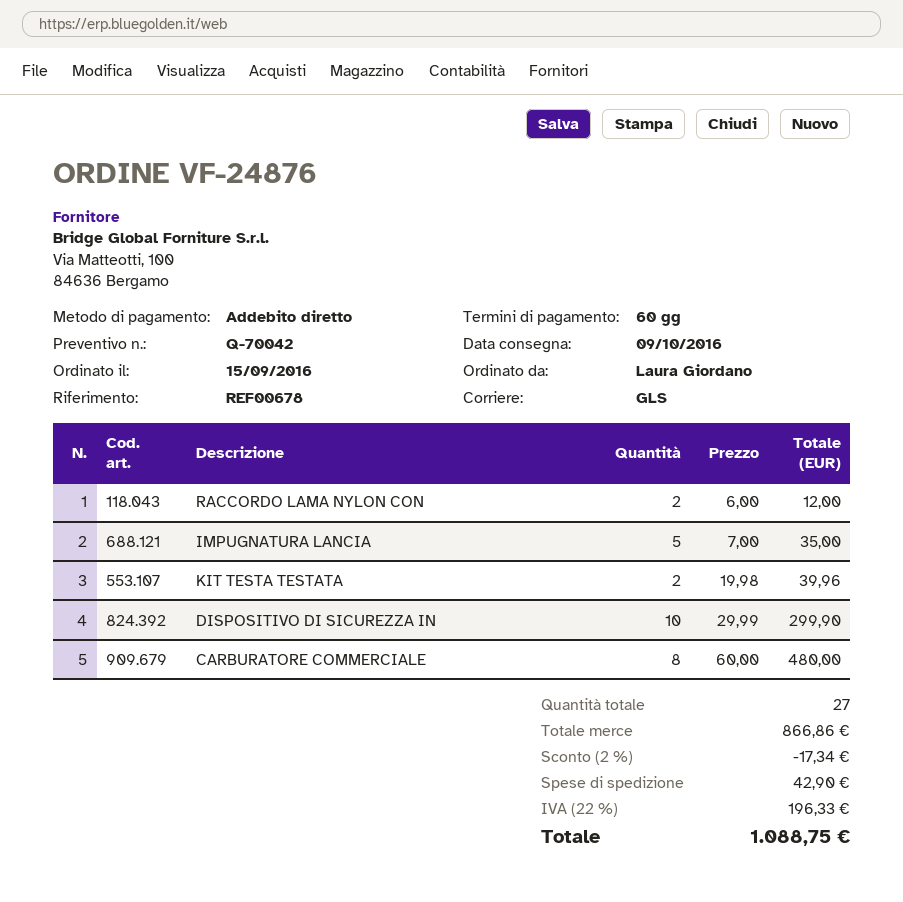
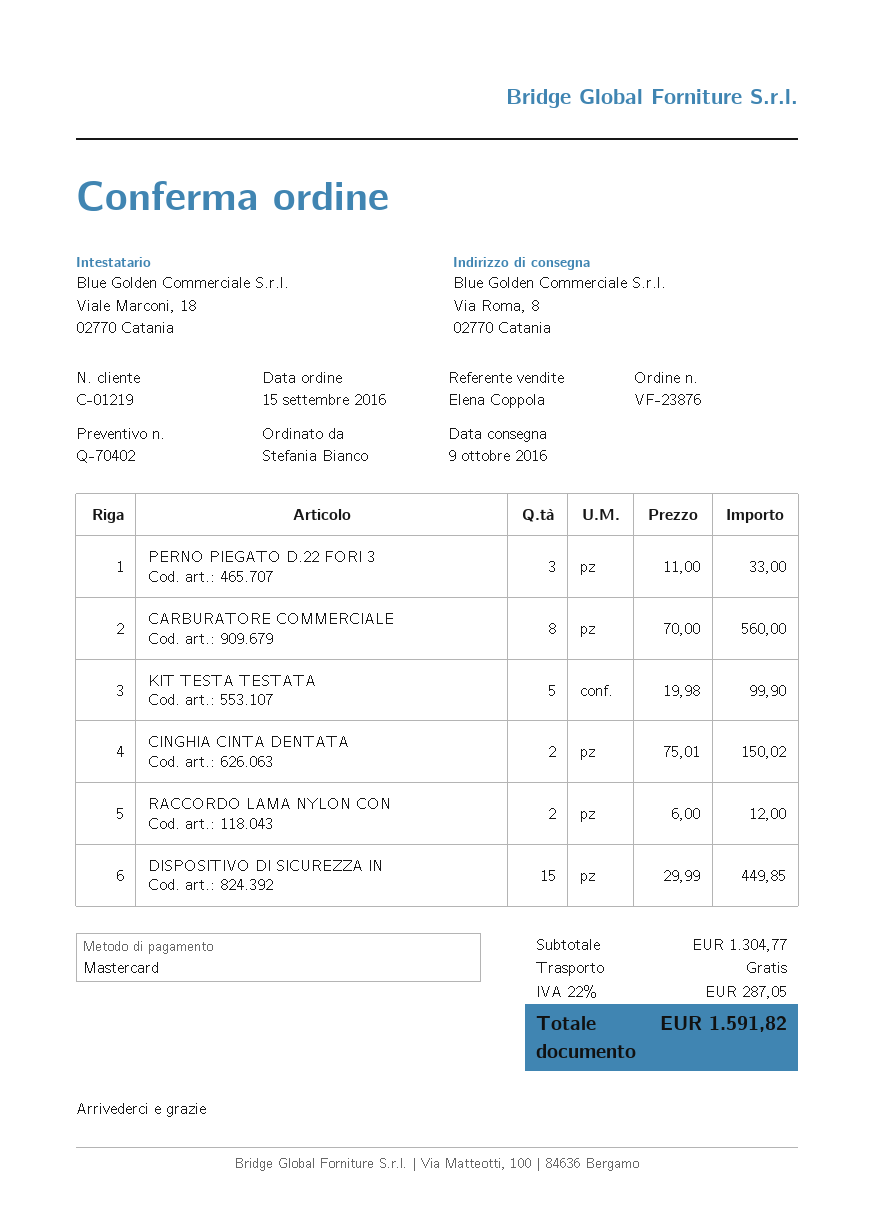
quote number: Q-70042 -> Q-70402
order number: VF-24876 -> VF-23876
ordered by: Laura Giordano -> Stefania Bianco
payment method: direct debit -> Mastercard
IMPUGNATURA LANCIA: 5 x 7.00 = 35.00 -> none
KIT TESTA TESTATA: 2 x 19.98 = 39.96 -> 5 x 19.98 = 99.90
DISPOSITIVO DI SICUREZZA IN: 10 x 29.99 = 299.90 -> 15 x 29.99 = 449.85
CARBURATORE COMMERCIALE: 8 x 60.00 = 480.00 -> 8 x 70.00 = 560.00
PERNO PIEGATO D.22 FORI 3: none -> 3 x 11.00 = 33.00
CINGHIA CINTA DENTATA: none -> 2 x 75.01 = 150.02
subtotal: 866.86 -> 1304.77
discount: 2% = 17.34 -> none
shipping: 42.90 -> 0.00
tax: 22% = 196.33 -> 22% = 287.05
total: 1088.75 -> 1591.82

